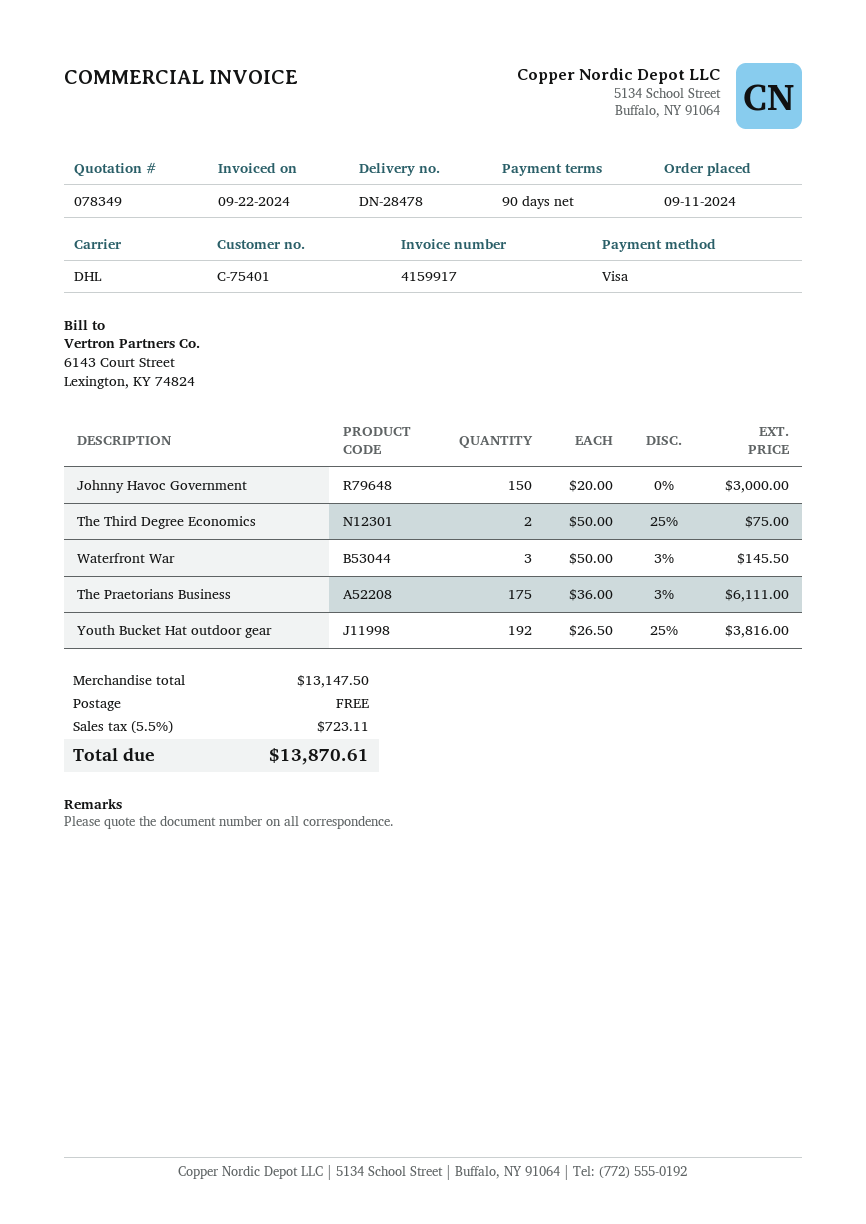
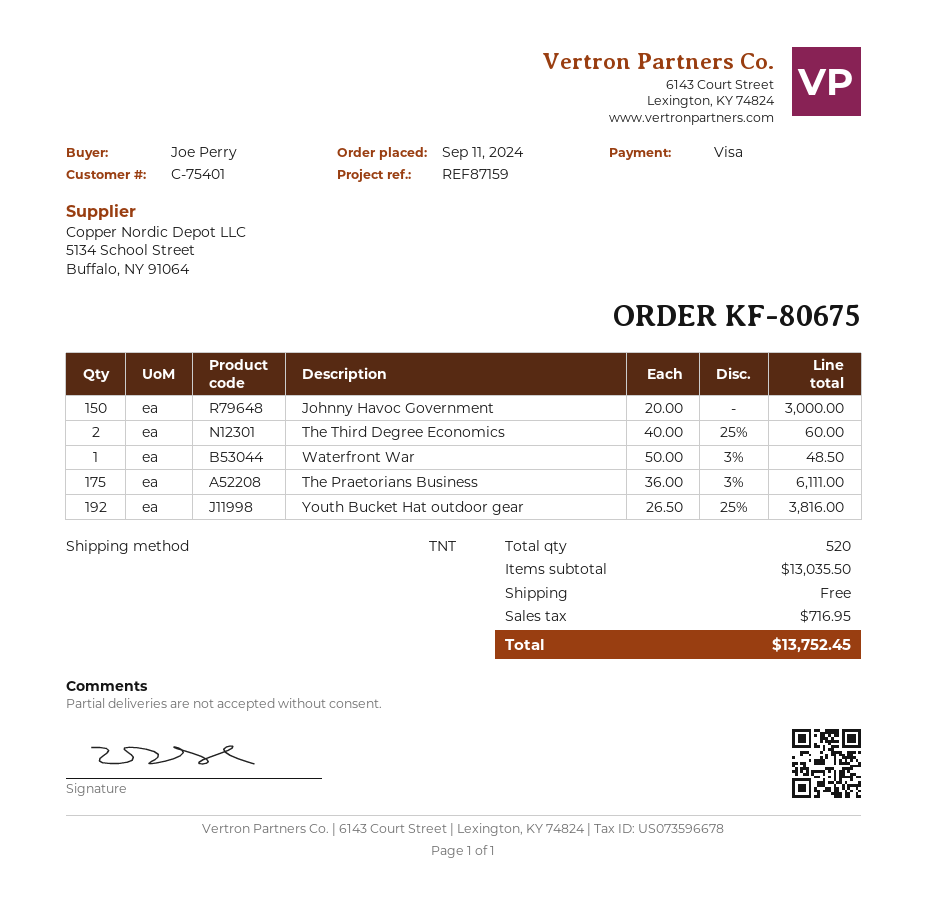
shipping method: DHL -> TNT
The Third Degree Economics: 2 x 50.00 - 25% = 75.00 -> 2 x 40.00 - 25% = 60.00
Waterfront War: 3 x 50.00 - 3% = 145.50 -> 1 x 50.00 - 3% = 48.50
subtotal: 13147.50 -> 13035.50
tax: 723.11 -> 716.95
total: 13870.61 -> 13752.45

